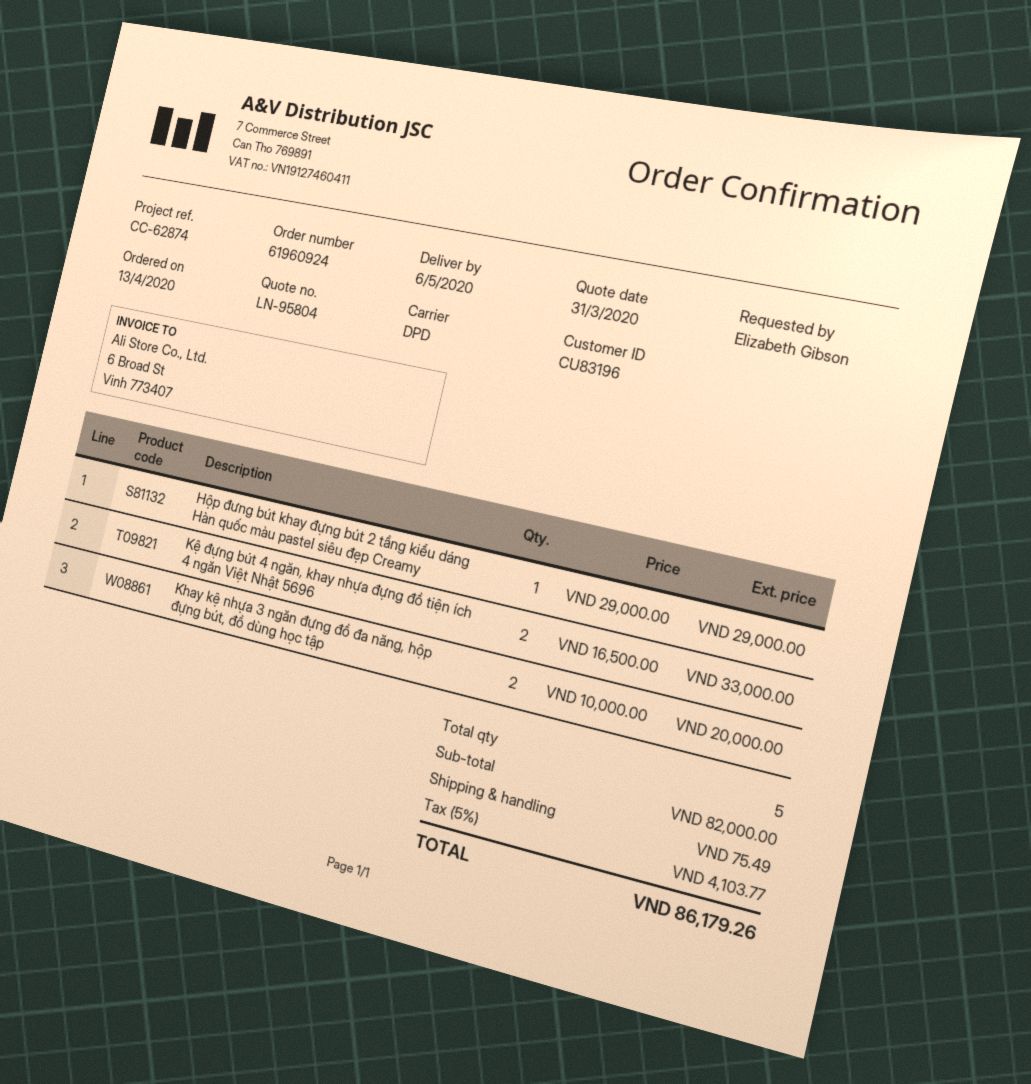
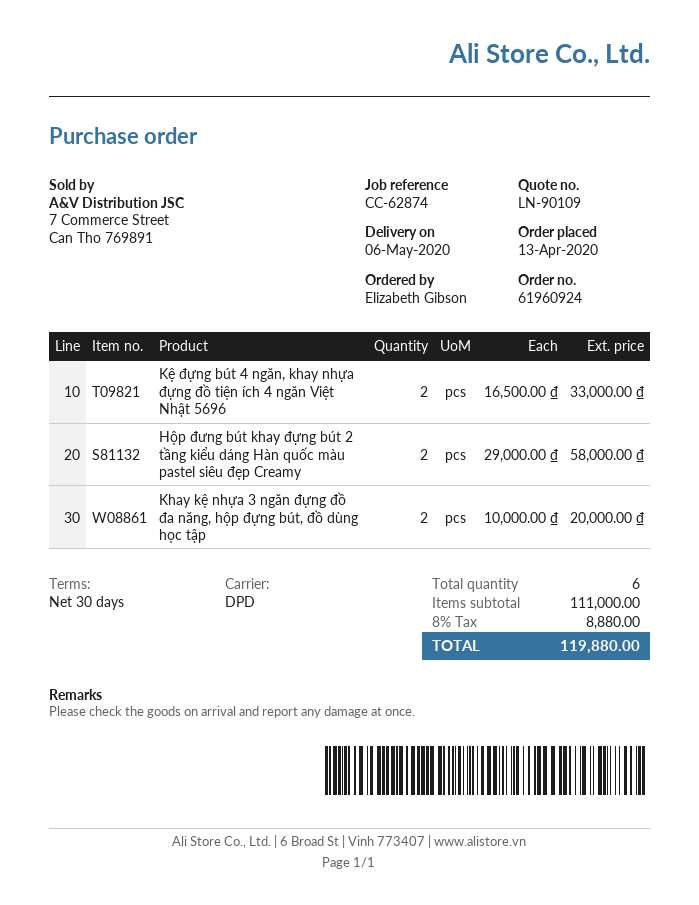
quote number: LN-95804 -> LN-90109
Hộp đưng bút khay đựng bút 2 tầng kiểu dáng Hàn quốc màu pastel siêu đẹp Creamy: 1 x 29000.00 = 29000.00 -> 2 x 29000.00 = 58000.00
total quantity: 5 -> 6
subtotal: 82000.00 -> 111000.00
shipping: 75.49 -> none
tax: 5% = 4103.77 -> 8% = 8880.00
total: 86179.26 -> 119880.00

